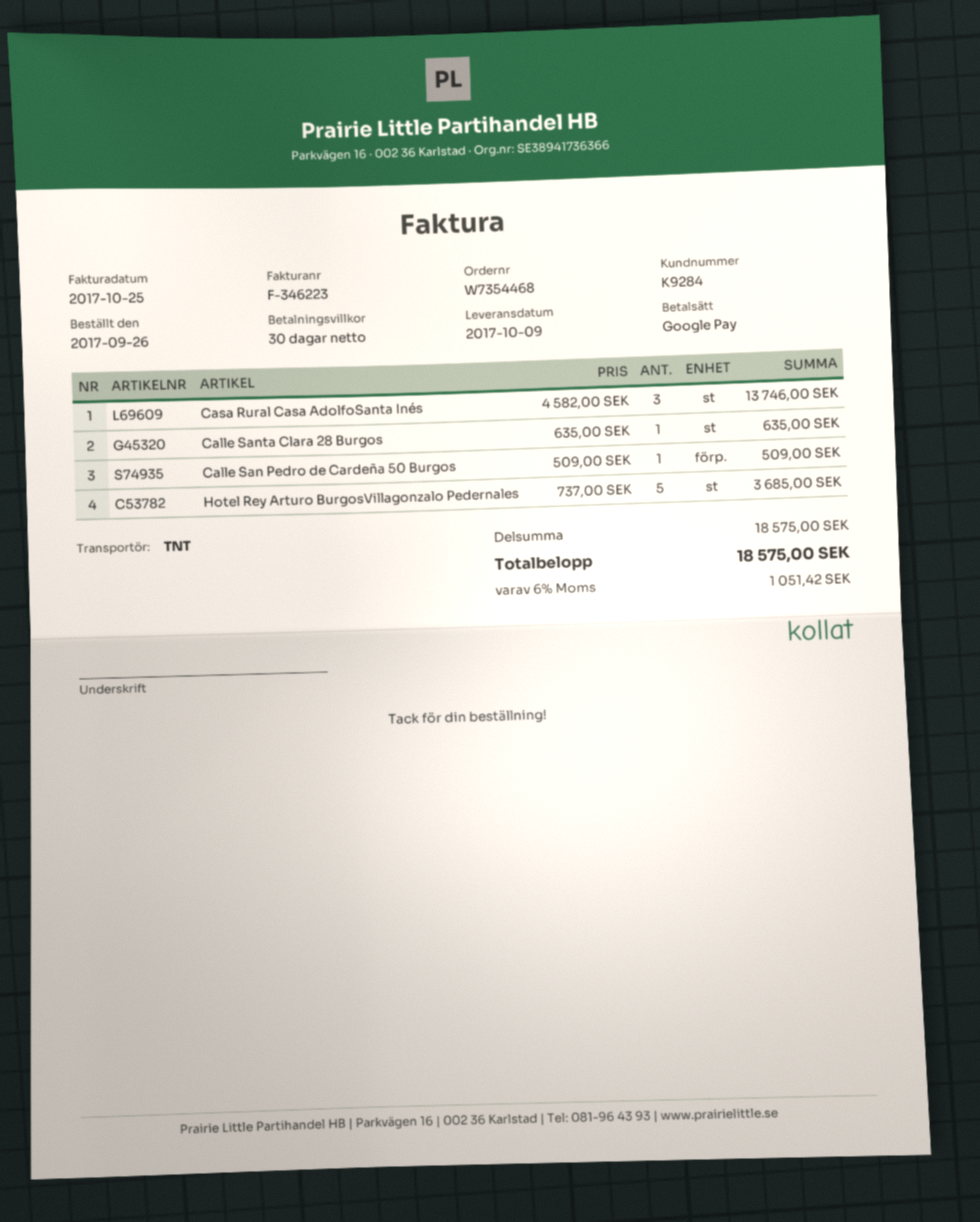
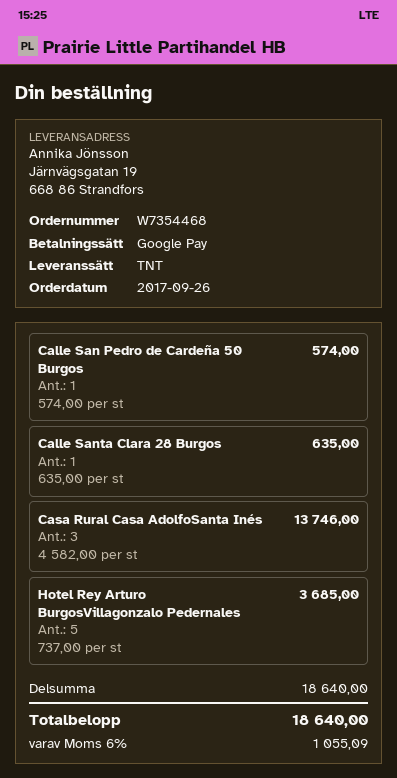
Calle San Pedro de Cardeña 50 Burgos: 1 x 509.00 = 509.00 -> 1 x 574.00 = 574.00
subtotal: 18575.00 -> 18640.00
tax: 6% = 1051.42 -> 6% = 1055.09
total: 18575.00 -> 18640.00

